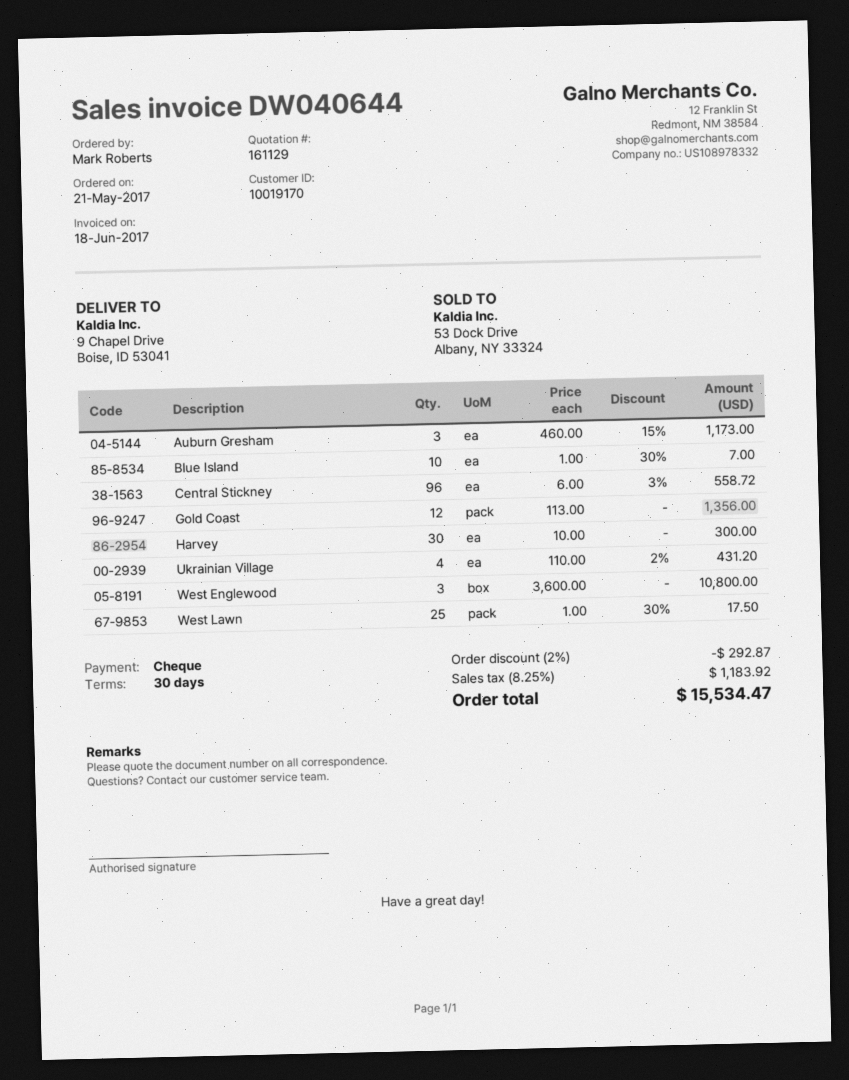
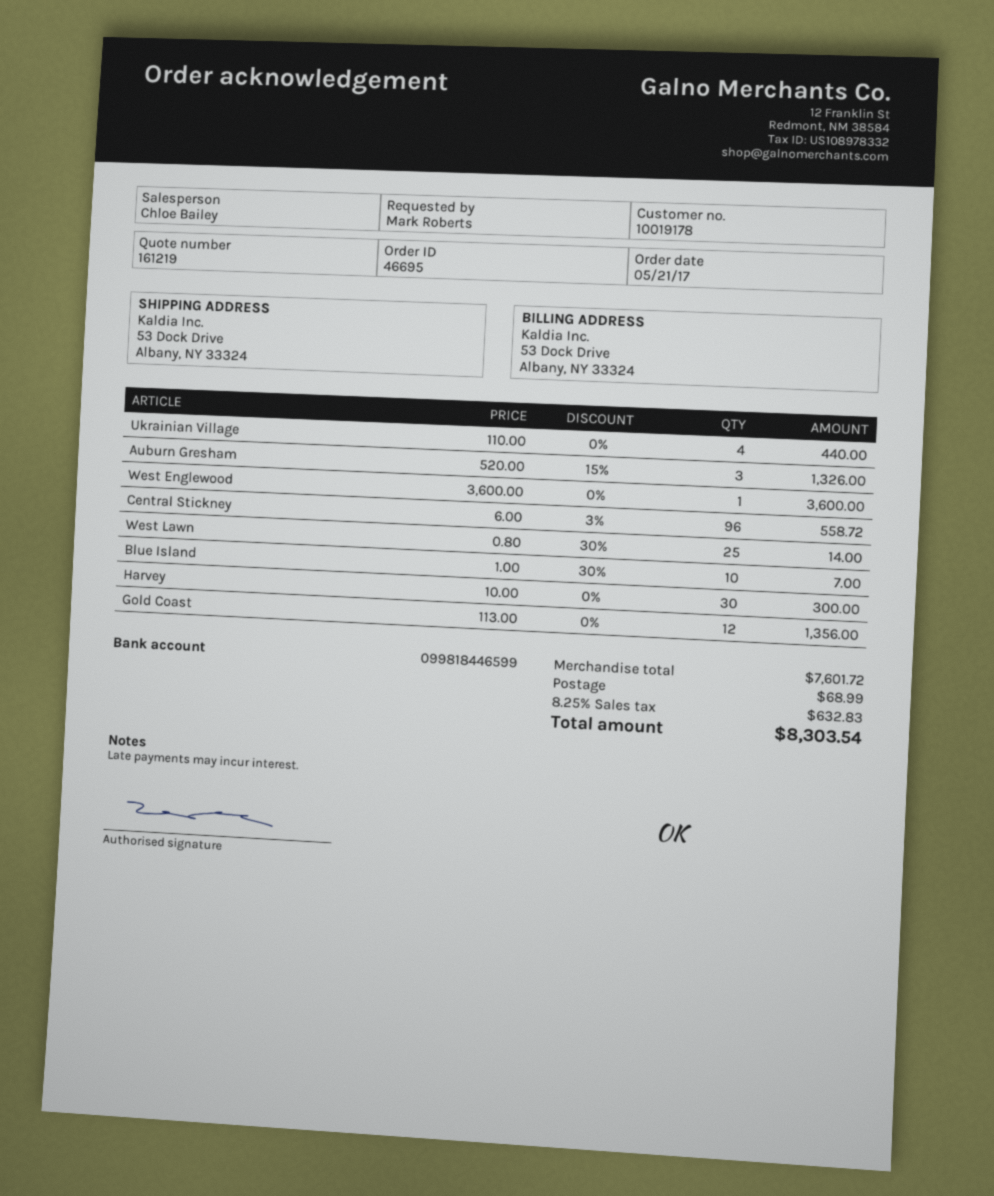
quote number: 161129 -> 161219
customer number: 10019170 -> 10019178
ship to: 9 Chapel Drive, Boise, ID 53041 -> 53 Dock Drive, Albany, NY 33324
Auburn Gresham: 3 x 460.00 - 15% = 1173.00 -> 3 x 520.00 - 15% = 1326.00
Ukrainian Village: 4 x 110.00 - 2% = 431.20 -> 4 x 110.00 = 440.00
West Englewood: 3 x 3600.00 = 10800.00 -> 1 x 3600.00 = 3600.00
West Lawn: 25 x 1.00 - 30% = 17.50 -> 25 x 0.80 - 30% = 14.00
discount: 2% = 292.87 -> none
shipping: none -> 68.99
tax: 8.25% = 1183.92 -> 8.25% = 632.83
total: 15534.47 -> 8303.54

